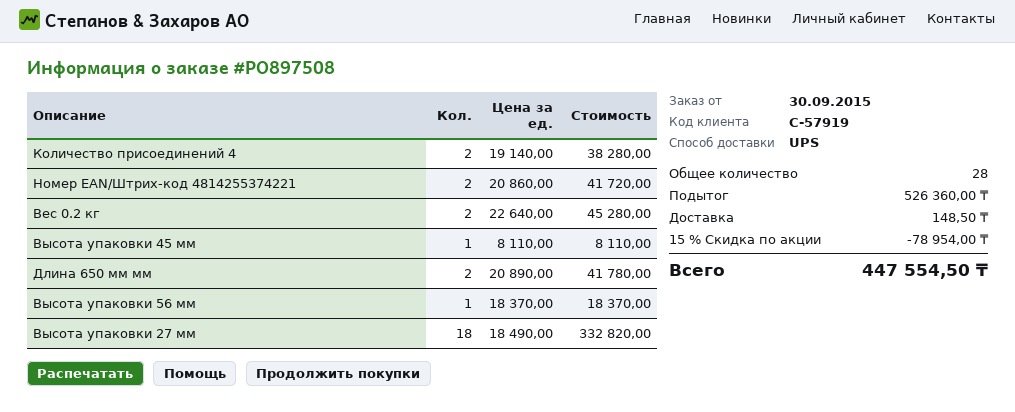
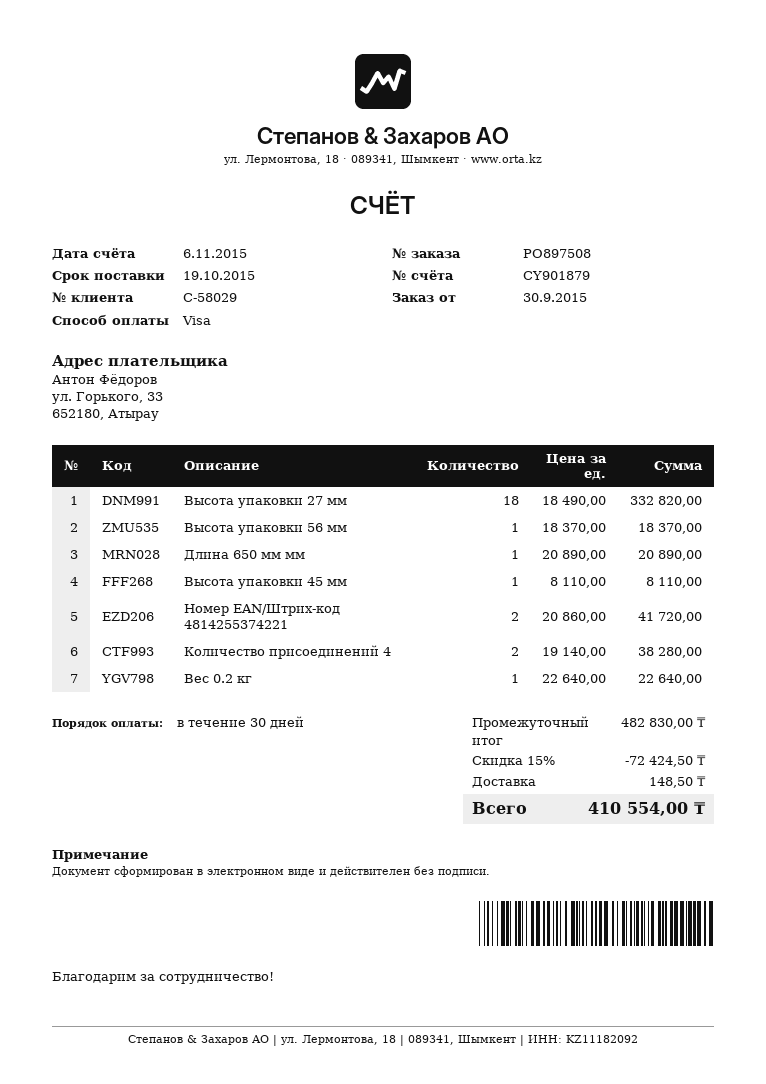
customer number: C-57919 -> C-58029
Вес 0.2 кг: 2 x 22640.00 = 45280.00 -> 1 x 22640.00 = 22640.00
Длина 650 мм мм: 2 x 20890.00 = 41780.00 -> 1 x 20890.00 = 20890.00
subtotal: 526360.00 -> 482830.00
discount: 15% = 78954.00 -> 15% = 72424.50
total: 447554.50 -> 410554.00

